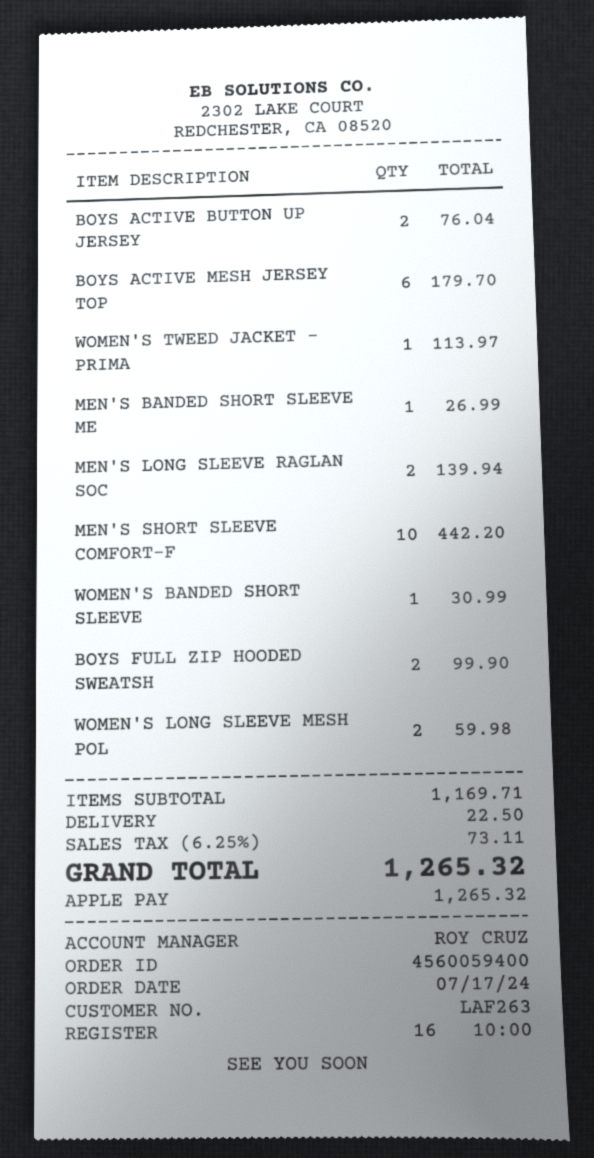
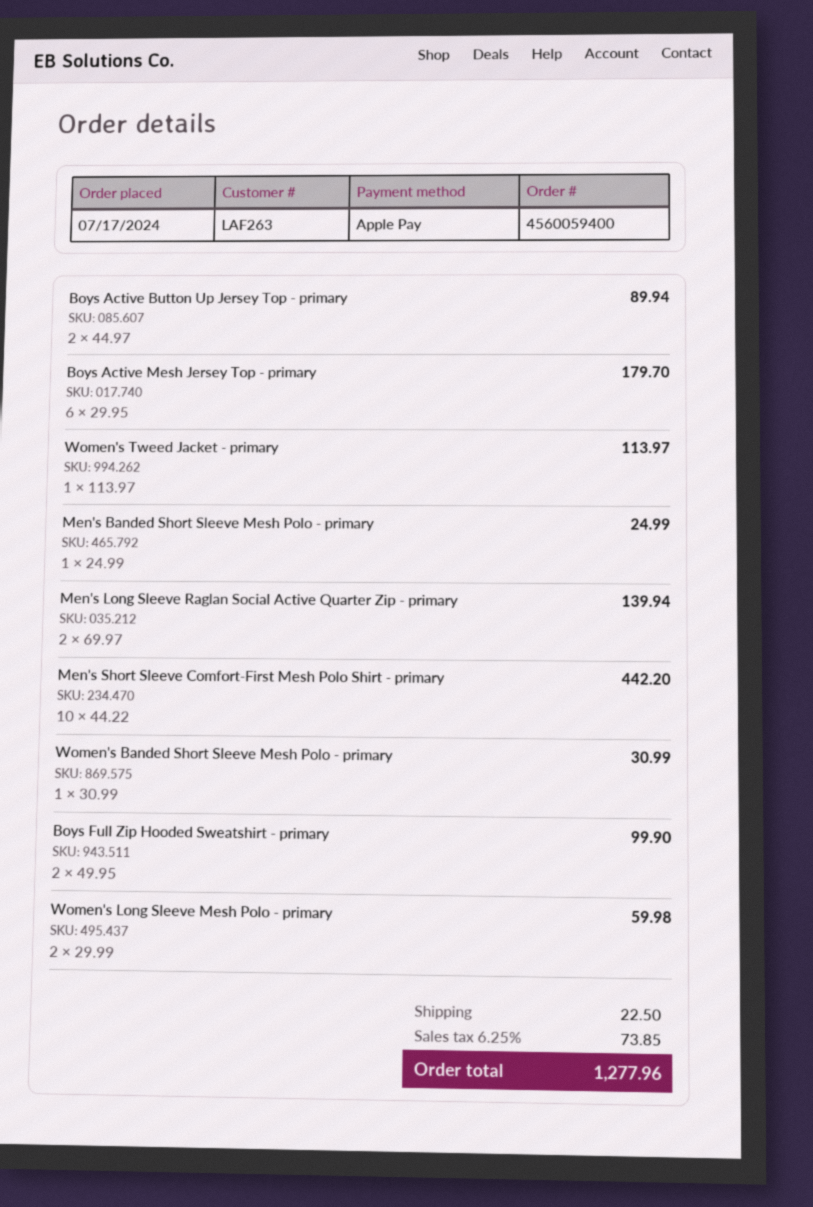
BOYS ACTIVE BUTTON UP JERSEY: 2 for 76.04 -> 2 for 89.94
MEN'S BANDED SHORT SLEEVE ME: 1 for 26.99 -> 1 for 24.99
tax: 6.25% = 73.11 -> 6.25% = 73.85
total: 1265.32 -> 1277.96

